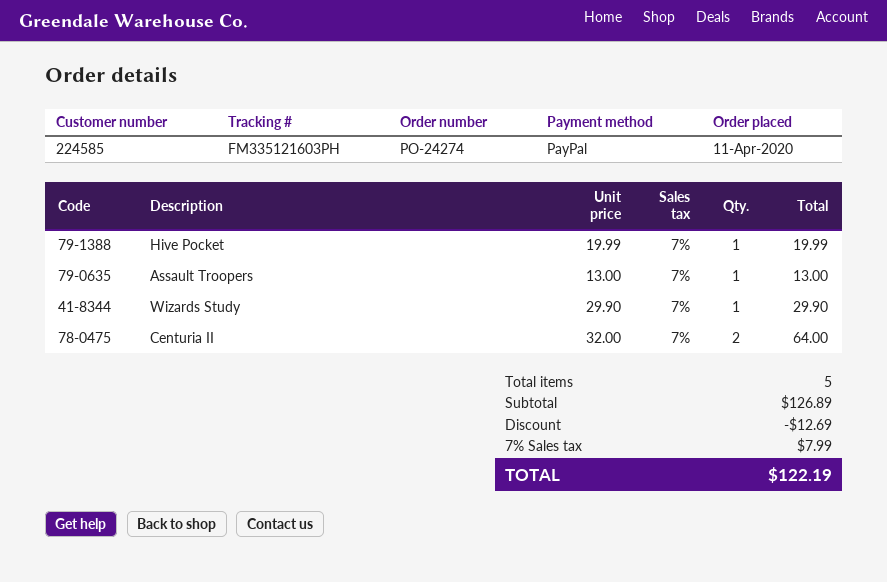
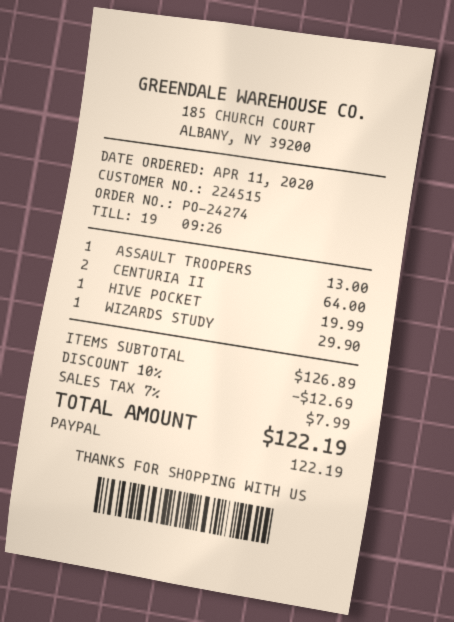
customer number: 224585 -> 224515

